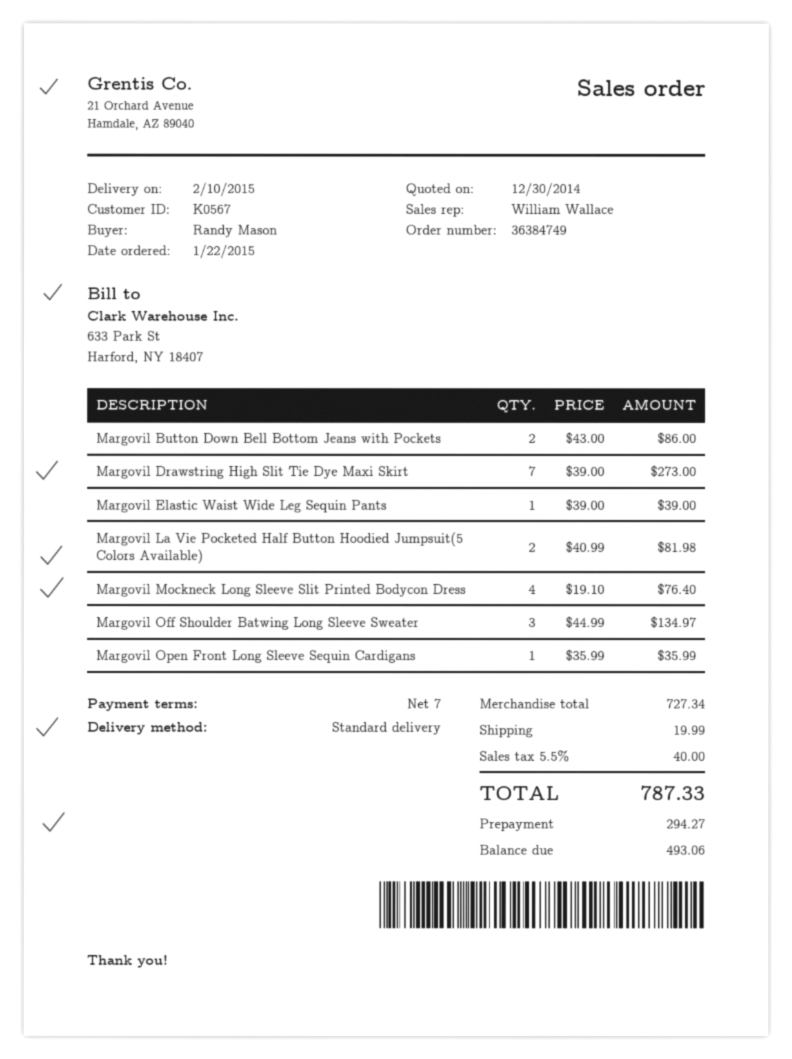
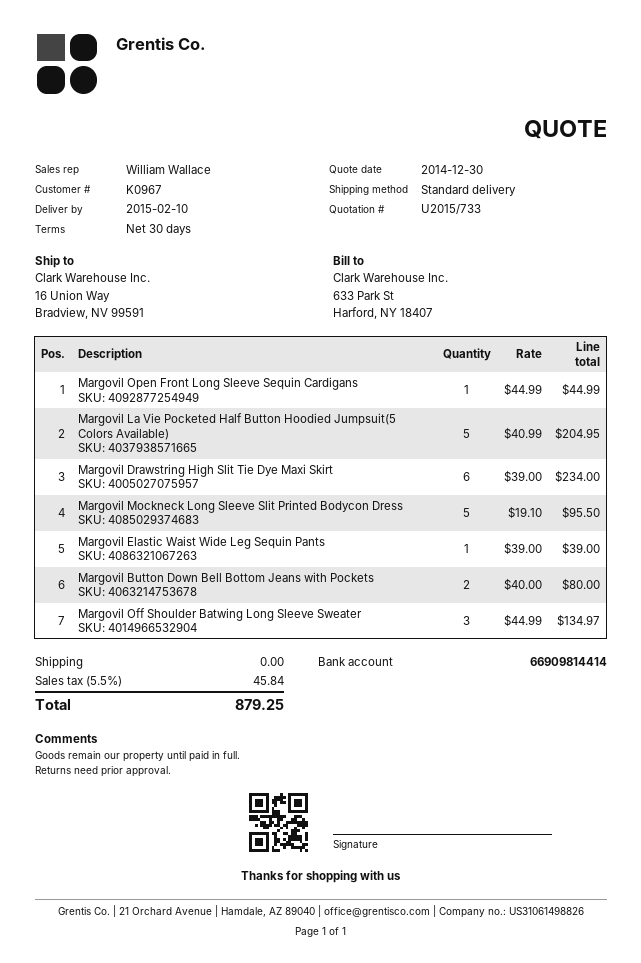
payment terms: 7 days -> 30 days
customer number: K0567 -> K0967
Margovil Button Down Bell Bottom Jeans with Pockets: 2 x 43.00 = 86.00 -> 2 x 40.00 = 80.00
Margovil Drawstring High Slit Tie Dye Maxi Skirt: 7 x 39.00 = 273.00 -> 6 x 39.00 = 234.00
Margovil La Vie Pocketed Half Button Hoodied Jumpsuit(5 Colors Available): 2 x 40.99 = 81.98 -> 5 x 40.99 = 204.95
Margovil Mockneck Long Sleeve Slit Printed Bodycon Dress: 4 x 19.10 = 76.40 -> 5 x 19.10 = 95.50
Margovil Open Front Long Sleeve Sequin Cardigans: 1 x 35.99 = 35.99 -> 1 x 44.99 = 44.99
shipping: 19.99 -> 0.00
tax: 5.5% = 40.00 -> 5.5% = 45.84
total: 787.33 -> 879.25

